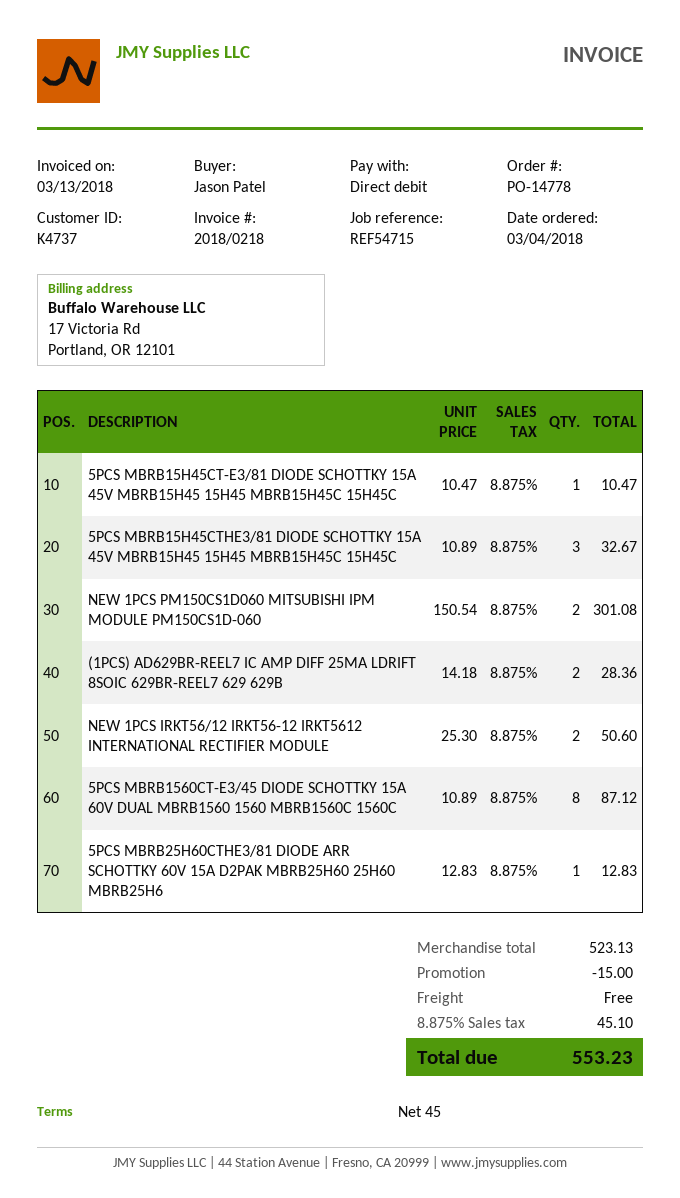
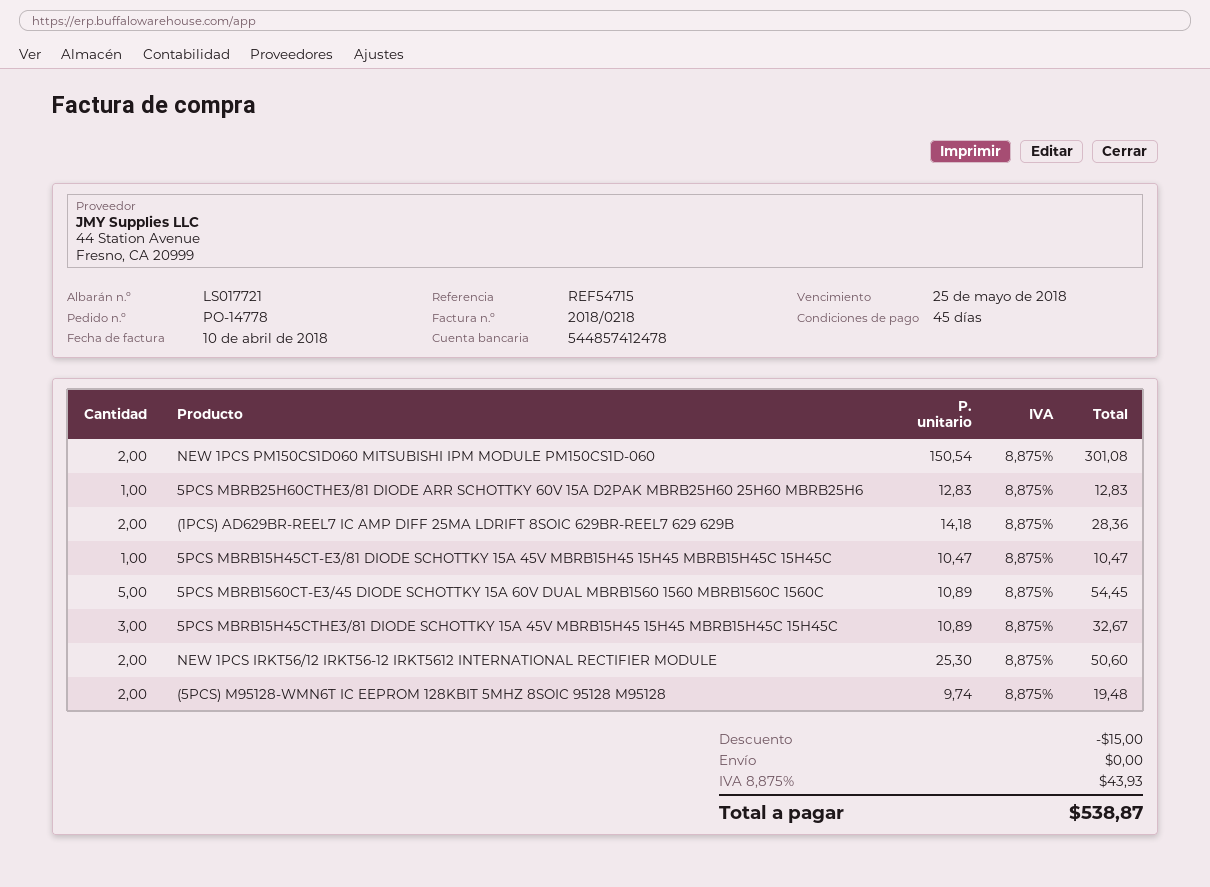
invoice date: 2018-03-13 -> 2018-04-10
5PCS MBRB1560CT-E3/45 DIODE SCHOTTKY 15A 60V DUAL MBRB1560 1560 MBRB1560C 1560C: 8 x 10.89 = 87.12 -> 5 x 10.89 = 54.45
(5PCS) M95128-WMN6T IC EEPROM 128KBIT 5MHZ 8SOIC 95128 M95128: none -> 2 x 9.74 = 19.48
tax: 8.875% = 45.10 -> 8.875% = 43.93
total: 553.23 -> 538.87

